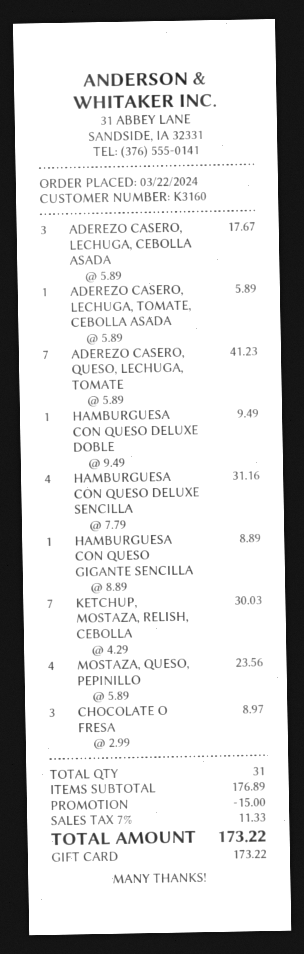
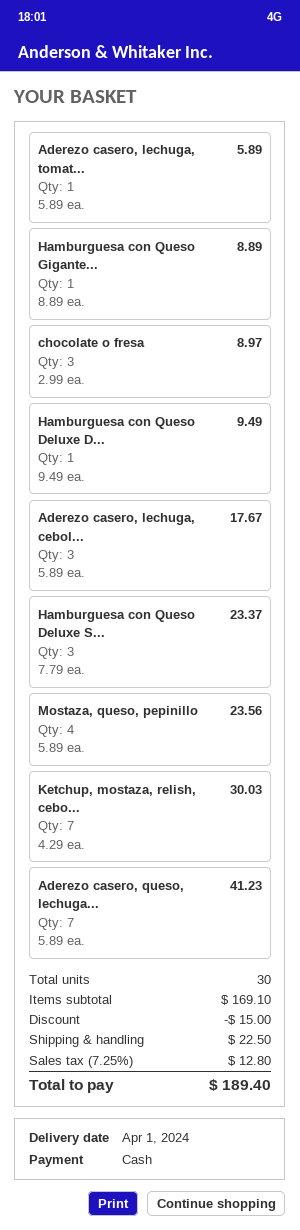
payment method: gift card -> cash
HAMBURGUESA CON QUESO DELUXE SENCILLA: 4 x 7.79 = 31.16 -> 3 x 7.79 = 23.37
total quantity: 31 -> 30
subtotal: 176.89 -> 169.10
shipping: none -> 22.50
tax: 7% = 11.33 -> 7.25% = 12.80
total: 173.22 -> 189.40

